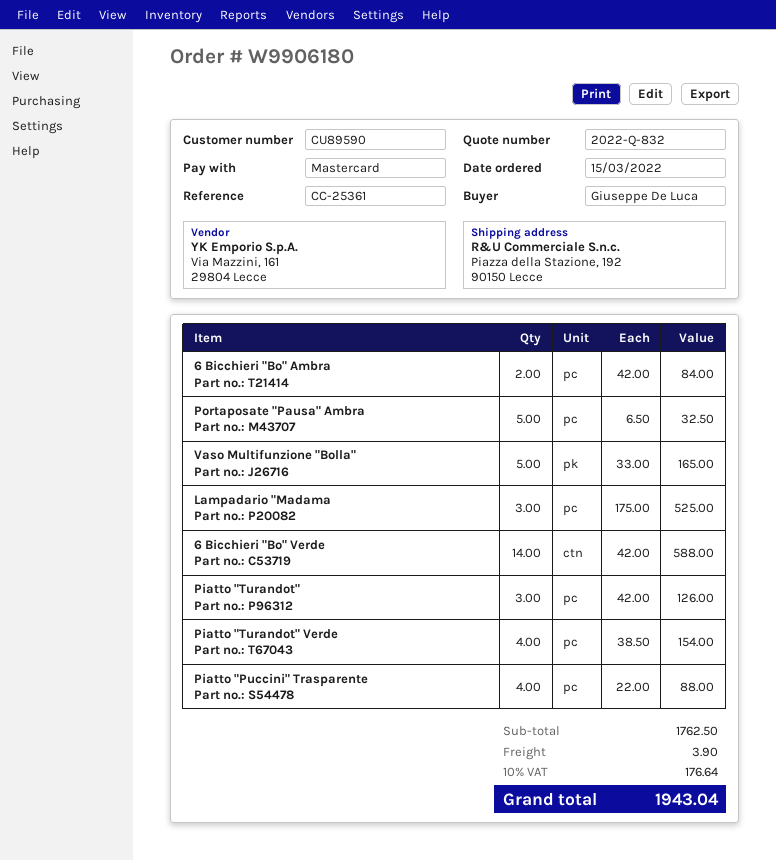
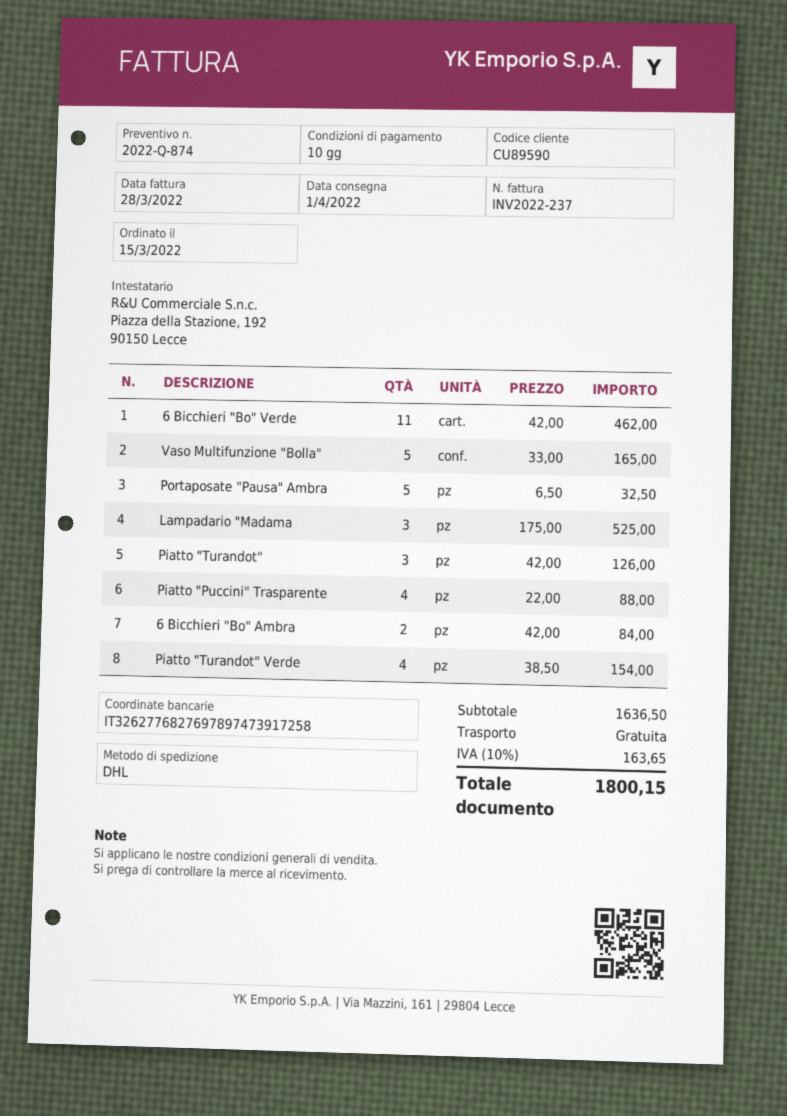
quote number: 2022-Q-832 -> 2022-Q-874
6 Bicchieri "Bo" Verde: 14 x 42.00 = 588.00 -> 11 x 42.00 = 462.00
subtotal: 1762.50 -> 1636.50
shipping: 3.90 -> 0.00
tax: 10% = 176.64 -> 10% = 163.65
total: 1943.04 -> 1800.15

